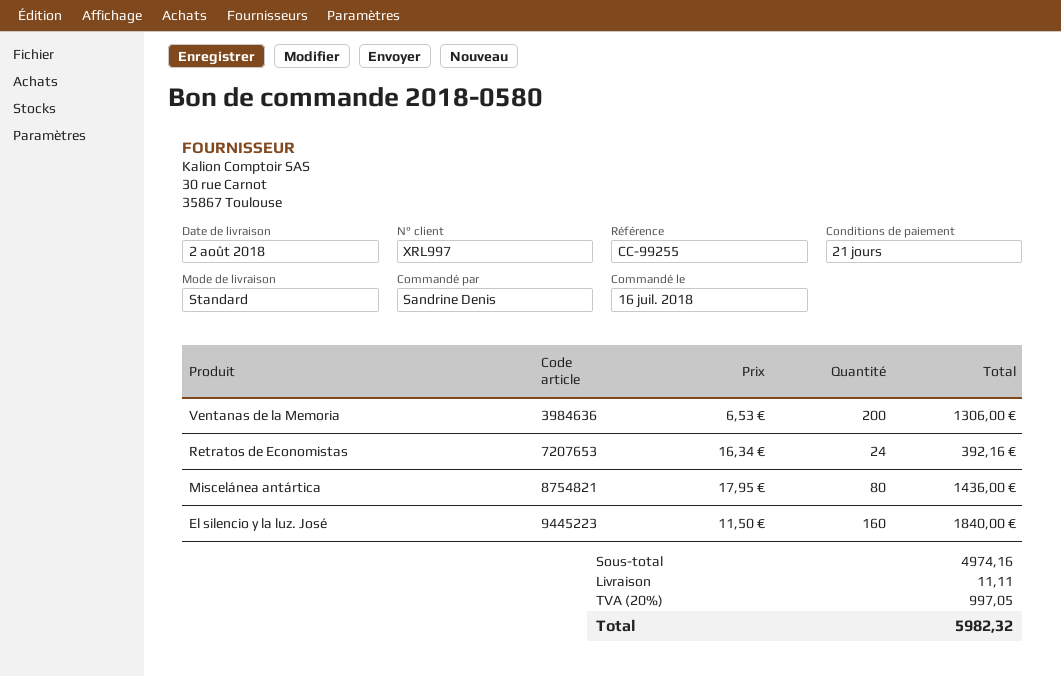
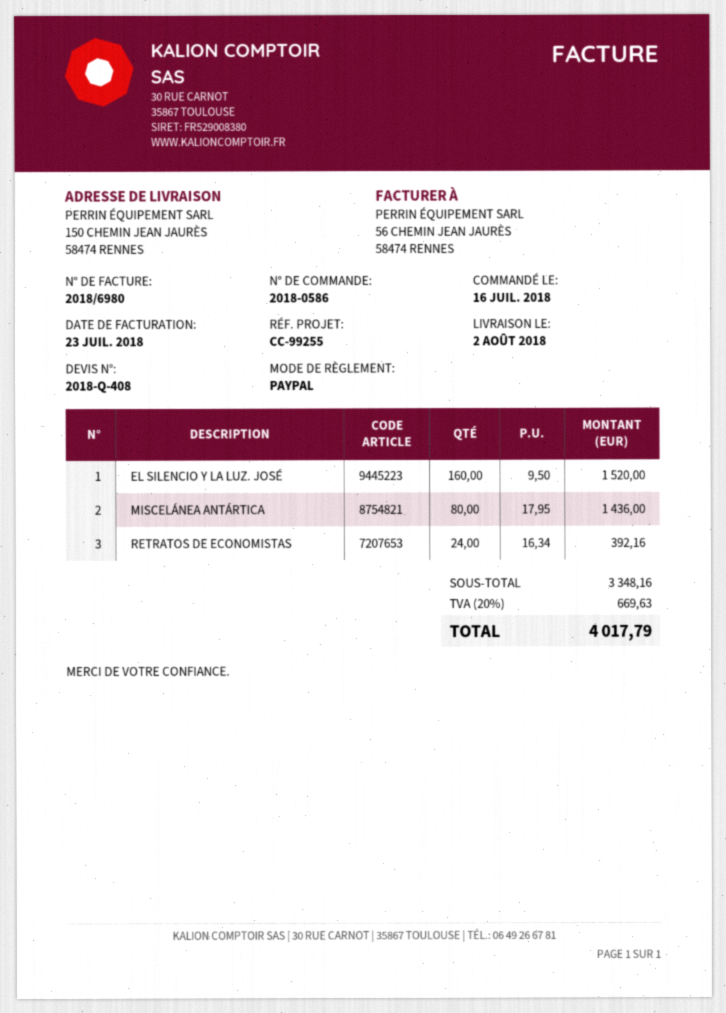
order number: 2018-0580 -> 2018-0586
Ventanas de la Memoria: 200 x 6.53 = 1306.00 -> none
El silencio y la luz. José: 160 x 11.50 = 1840.00 -> 160 x 9.50 = 1520.00
subtotal: 4974.16 -> 3348.16
shipping: 11.11 -> none
tax: 20% = 997.05 -> 20% = 669.63
total: 5982.32 -> 4017.79

